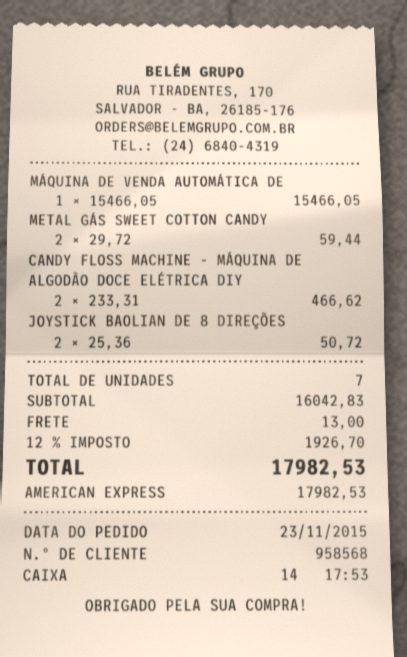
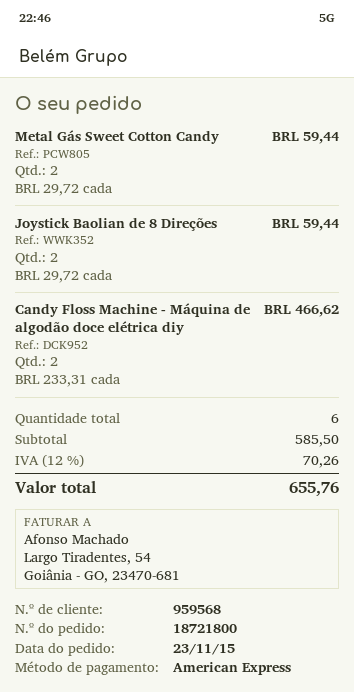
customer number: 958568 -> 959568
MÁQUINA DE VENDA AUTOMÁTICA DE: 1 x 15466.05 = 15466.05 -> none
JOYSTICK BAOLIAN DE 8 DIREÇÕES: 2 x 25.36 = 50.72 -> 2 x 29.72 = 59.44
total quantity: 7 -> 6
subtotal: 16042.83 -> 585.50
shipping: 13.00 -> none
tax: 12% = 1926.70 -> 12% = 70.26
total: 17982.53 -> 655.76

